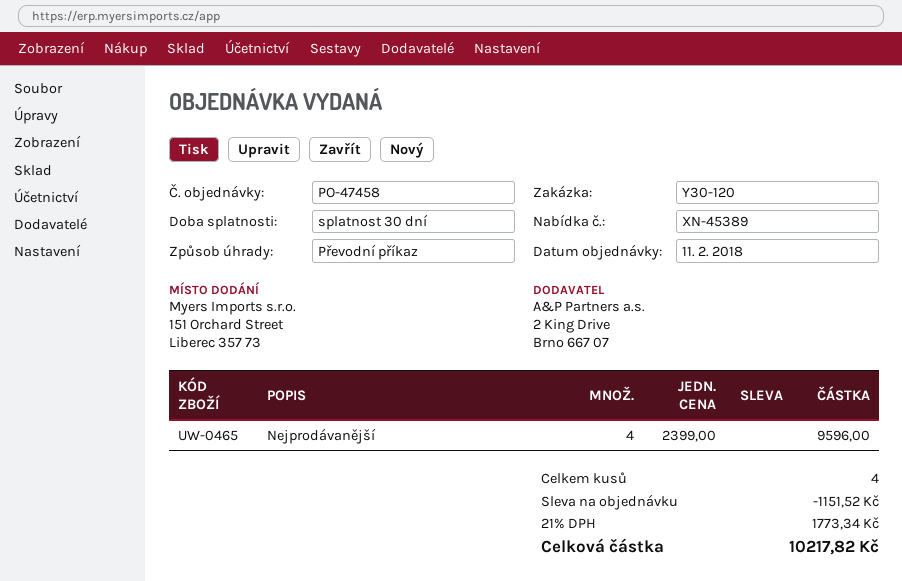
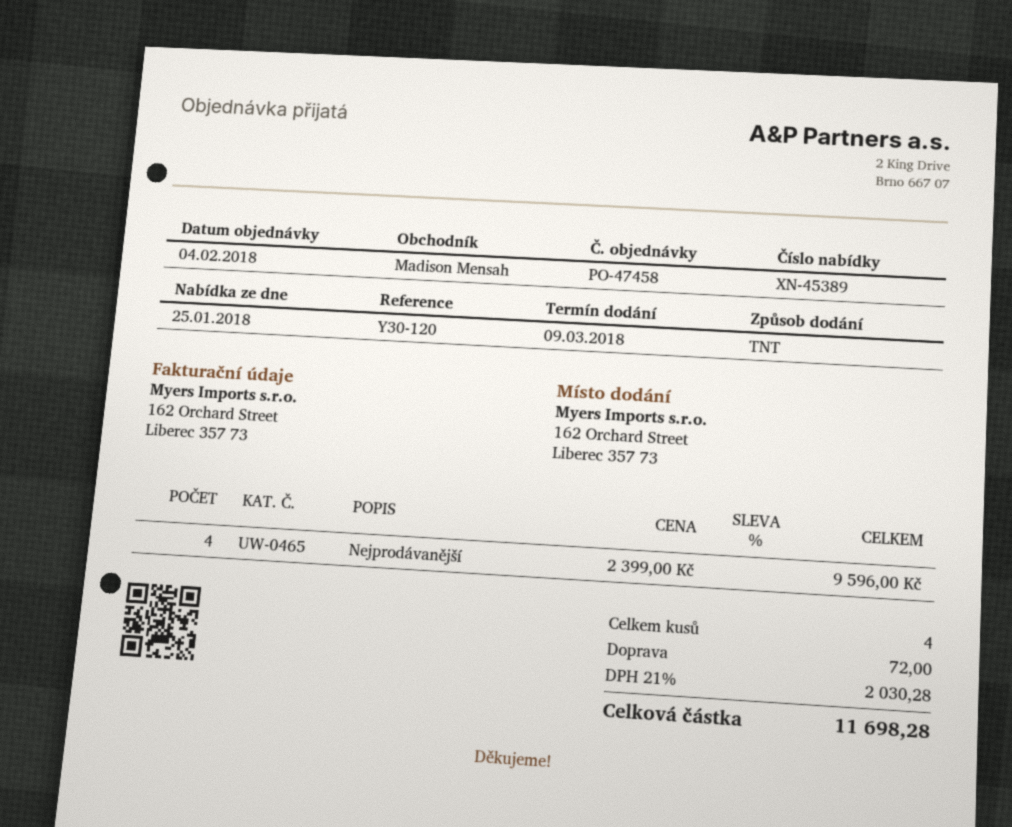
order date: 2018-02-11 -> 2018-02-04
ship to: 151 Orchard Street, Liberec 357 73 -> 162 Orchard Street, Liberec 357 73
discount: 1151.52 -> none
shipping: none -> 72.00
tax: 21% = 1773.34 -> 21% = 2030.28
total: 10217.82 -> 11698.28

